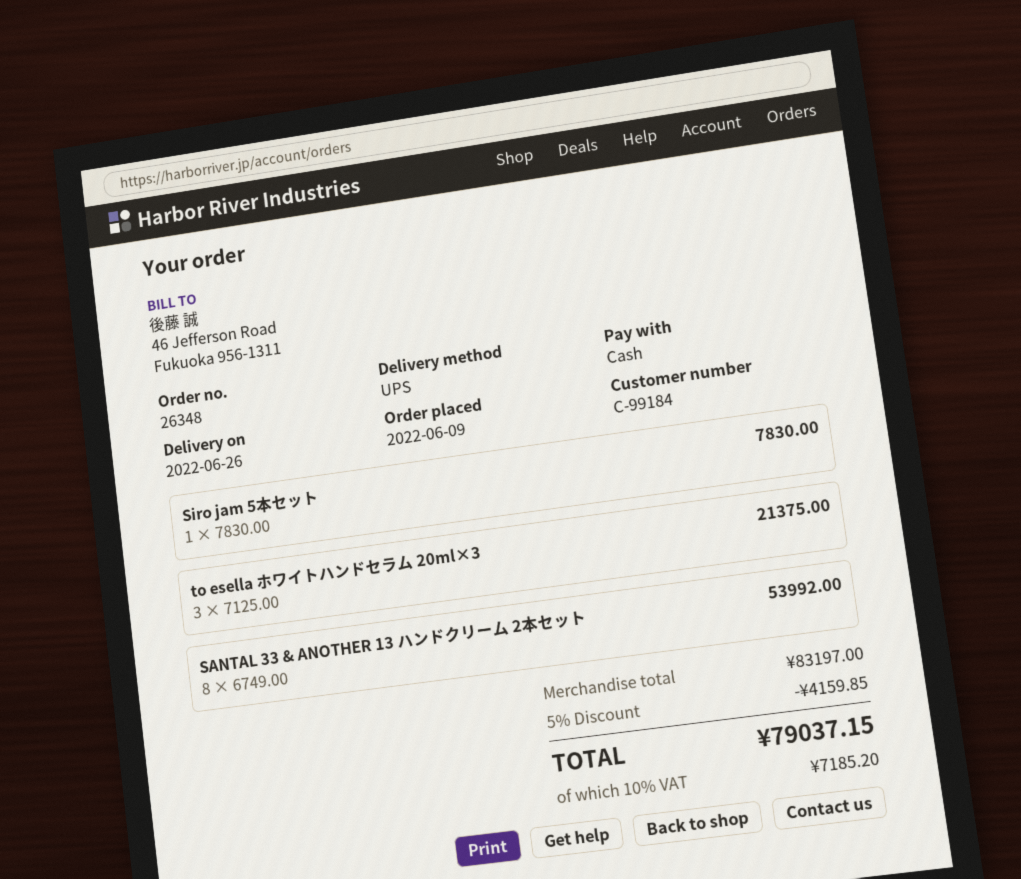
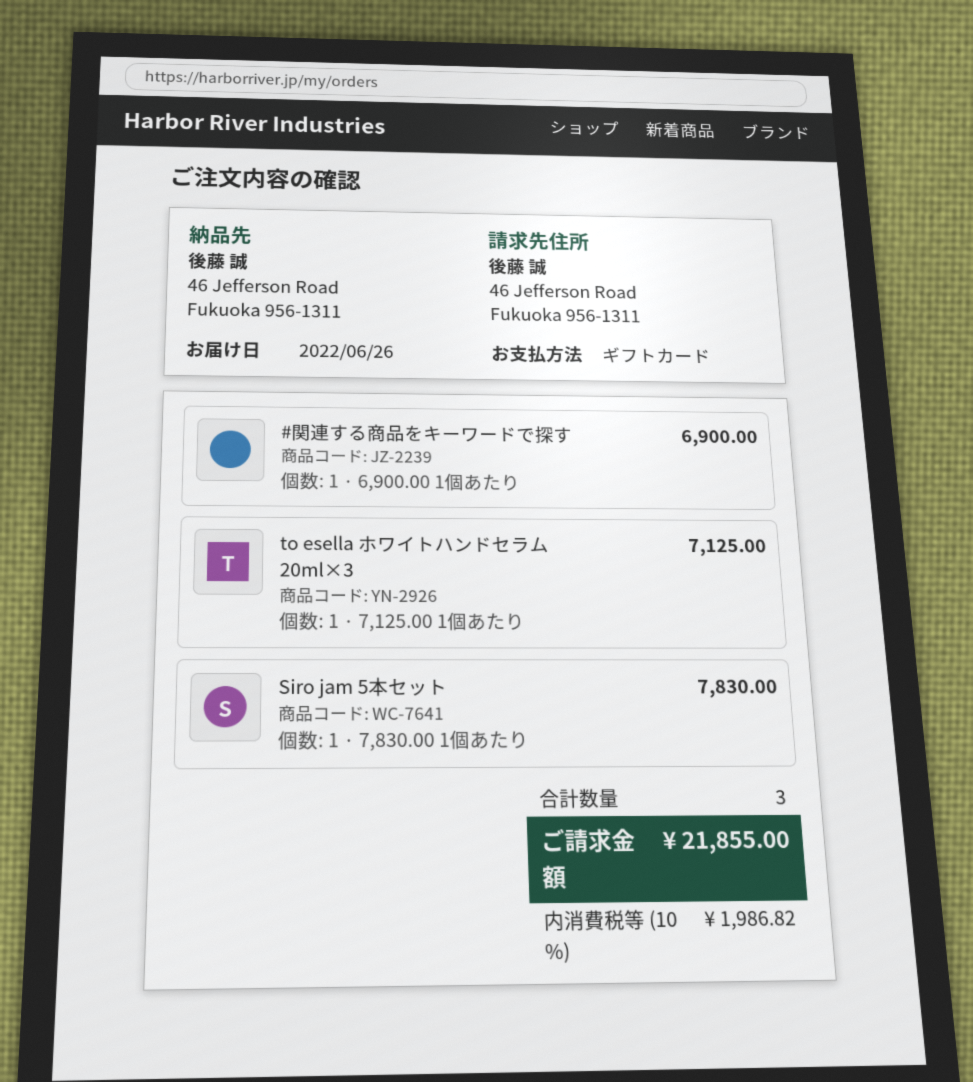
payment method: cash -> gift card
to esella ホワイトハンドセラム 20ml×3: 3 x 7125.00 = 21375.00 -> 1 x 7125.00 = 7125.00
SANTAL 33 & ANOTHER 13 ハンドクリーム 2本セット: 8 x 6749.00 = 53992.00 -> none
#関連する商品をキーワードで探す: none -> 1 x 6900.00 = 6900.00
discount: 5% = 4159.85 -> none
tax: 10% = 7185.20 -> 10% = 1986.82
total: 79037.15 -> 21855.00

